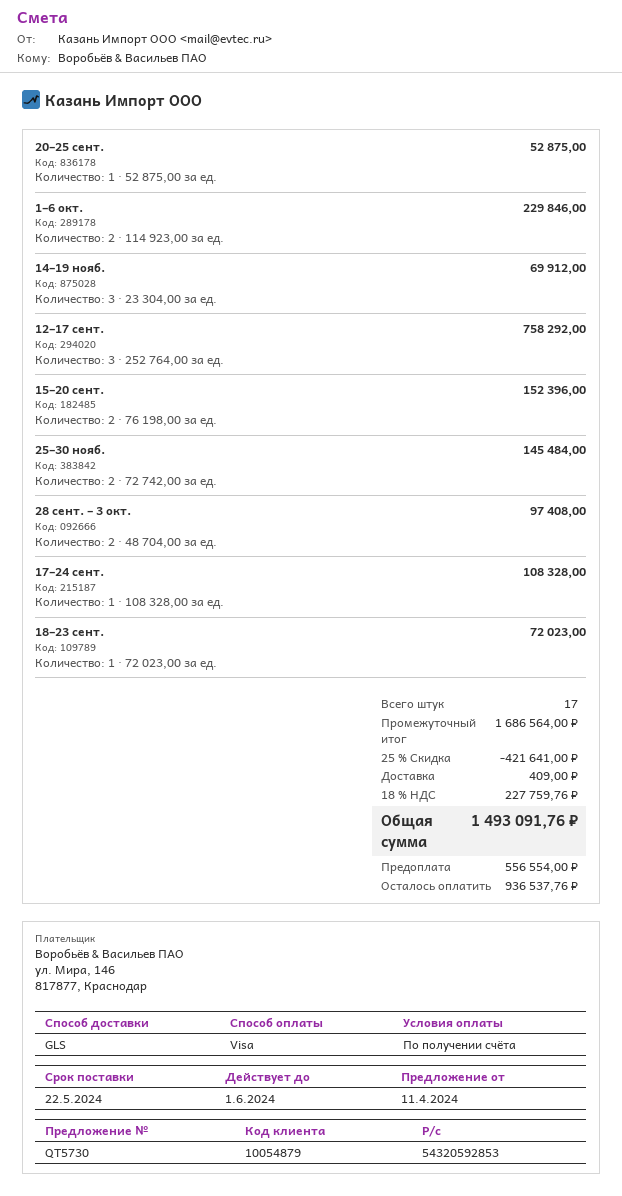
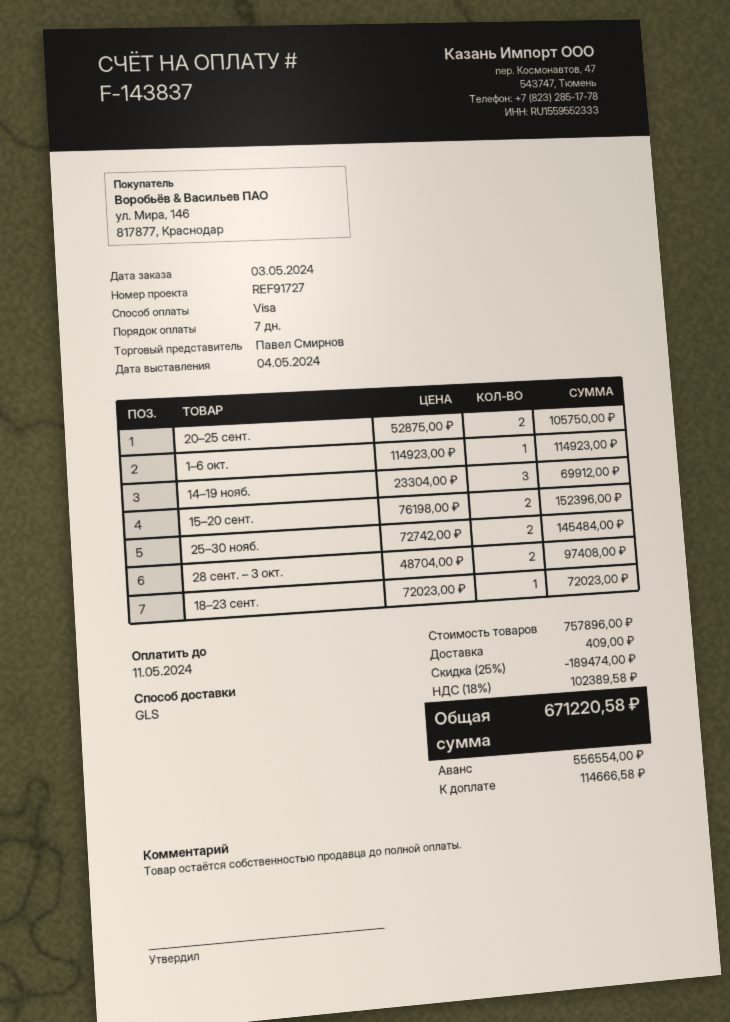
payment terms: on receipt -> 7 days
20–25 сент.: 1 x 52875.00 = 52875.00 -> 2 x 52875.00 = 105750.00
1–6 окт.: 2 x 114923.00 = 229846.00 -> 1 x 114923.00 = 114923.00
12–17 сент.: 3 x 252764.00 = 758292.00 -> none
17–24 сент.: 1 x 108328.00 = 108328.00 -> none
subtotal: 1686564.00 -> 757896.00
discount: 25% = 421641.00 -> 25% = 189474.00
tax: 18% = 227759.76 -> 18% = 102389.58
total: 1493091.76 -> 671220.58
balance: 936537.76 -> 114666.58

